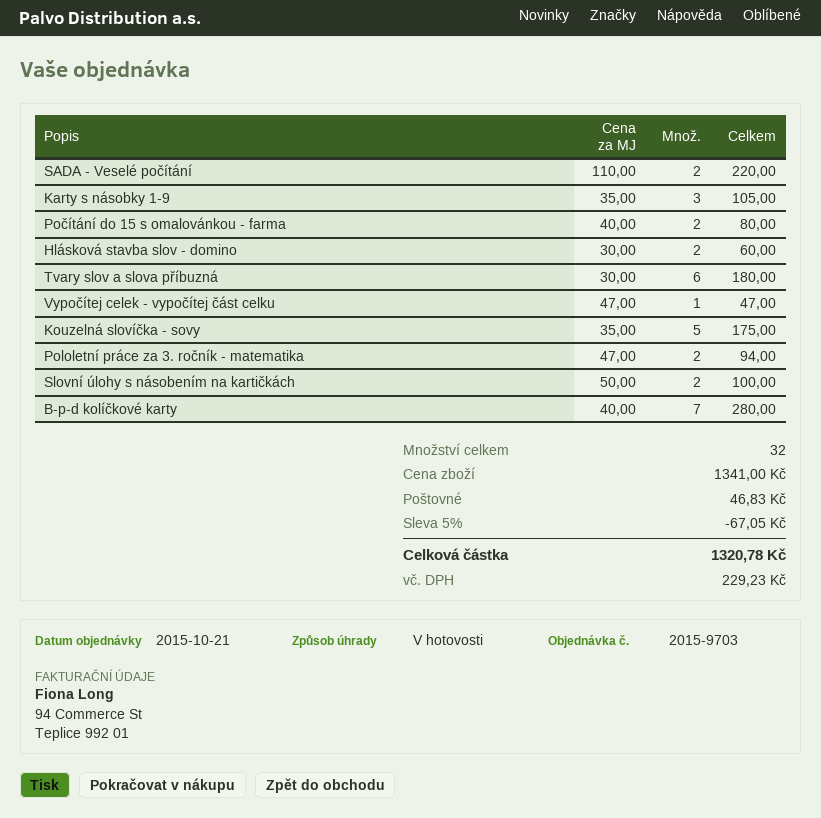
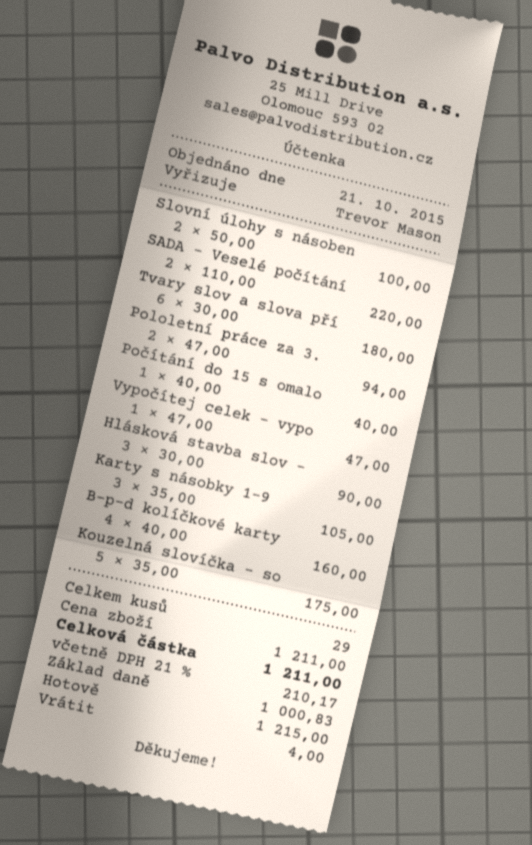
Počítání do 15 s omalovánkou - farma: 2 x 40.00 = 80.00 -> 1 x 40.00 = 40.00
Hlásková stavba slov - domino: 2 x 30.00 = 60.00 -> 3 x 30.00 = 90.00
B-p-d kolíčkové karty: 7 x 40.00 = 280.00 -> 4 x 40.00 = 160.00
total quantity: 32 -> 29
subtotal: 1341.00 -> 1211.00
discount: 5% = 67.05 -> none
shipping: 46.83 -> none
tax: 229.23 -> 210.17
total: 1320.78 -> 1211.00

